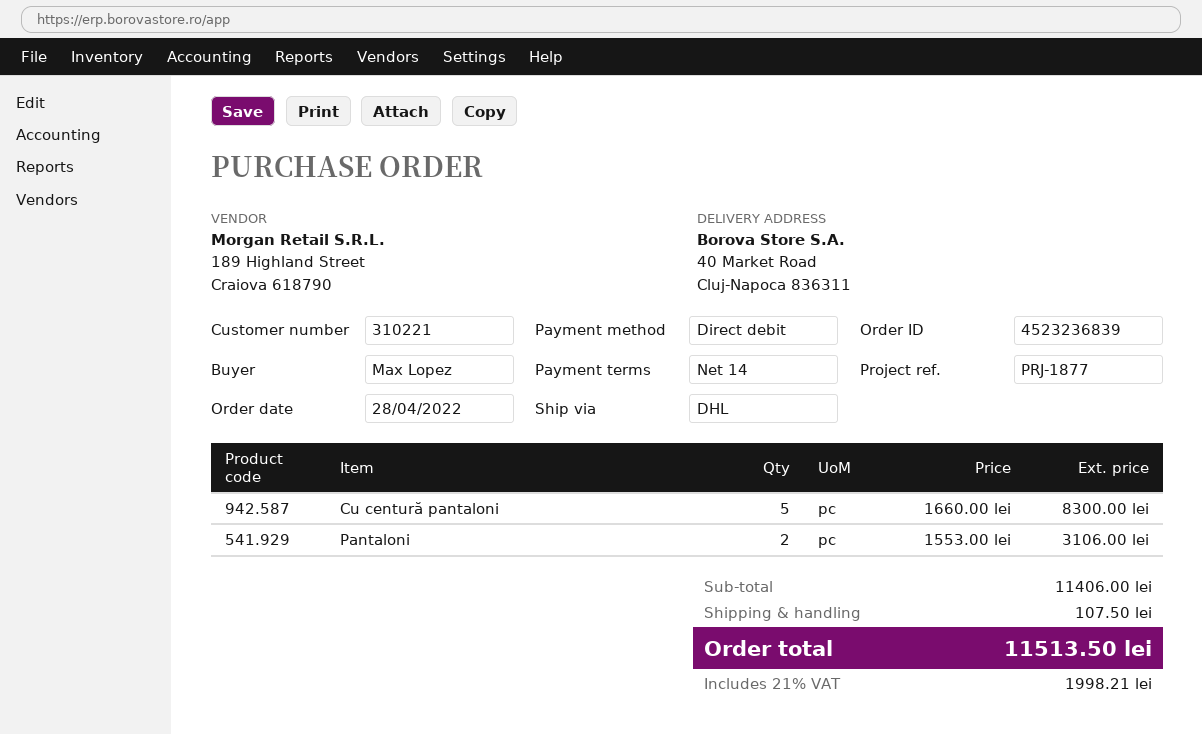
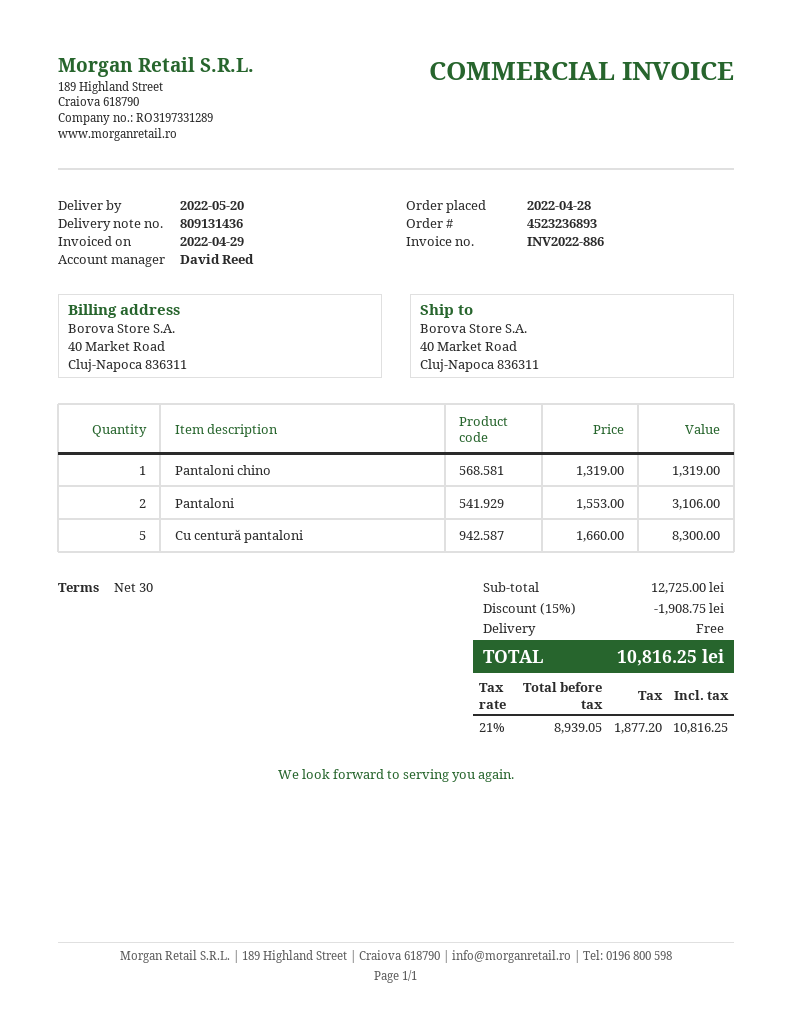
order number: 4523236839 -> 4523236893
payment terms: 14 days -> 30 days
Pantaloni chino: none -> 1 x 1319.00 = 1319.00
subtotal: 11406.00 -> 12725.00
discount: none -> 15% = 1908.75
shipping: 107.50 -> 0.00
tax: 21% = 1998.21 -> 21% = 1877.20
total: 11513.50 -> 10816.25

